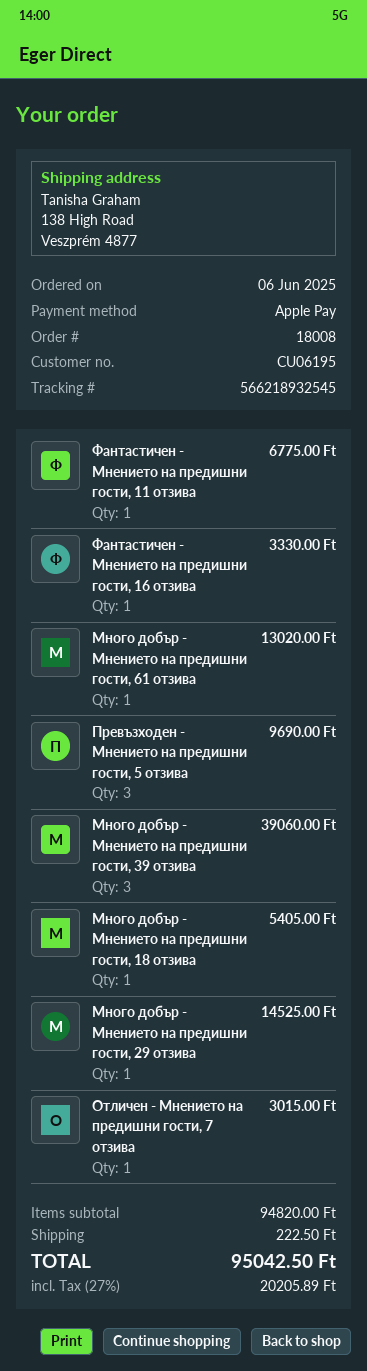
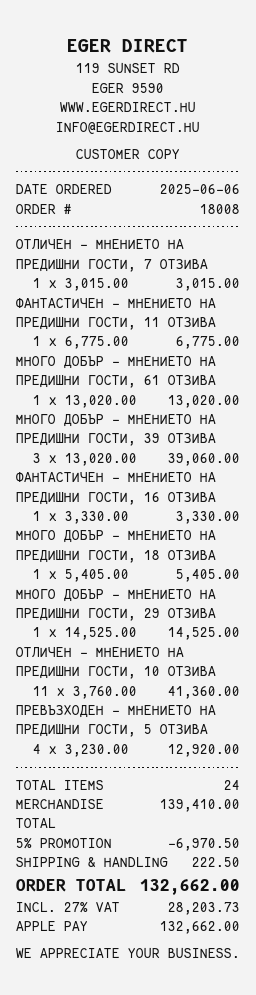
Превъзходен - Мнението на предишни гости, 5 отзива: 3 for 9690.00 -> 4 for 12920.00
ОТЛИЧЕН - МНЕНИЕТО НА ПРЕДИШНИ ГОСТИ, 10 ОТЗИВА: none -> 11 for 41360.00
subtotal: 94820.00 -> 139410.00
discount: none -> 5% = 6970.50
tax: 27% = 20205.89 -> 27% = 28203.73
total: 95042.50 -> 132662.00

